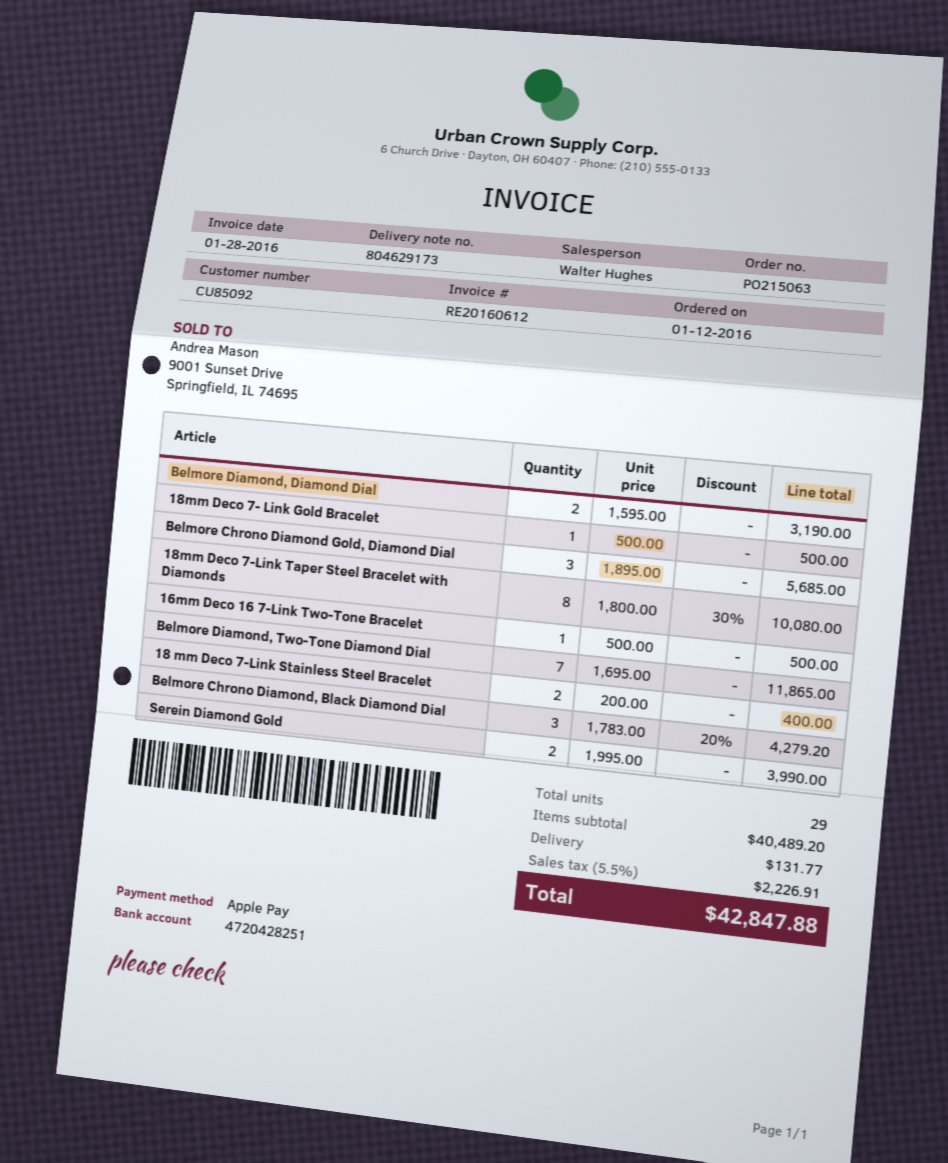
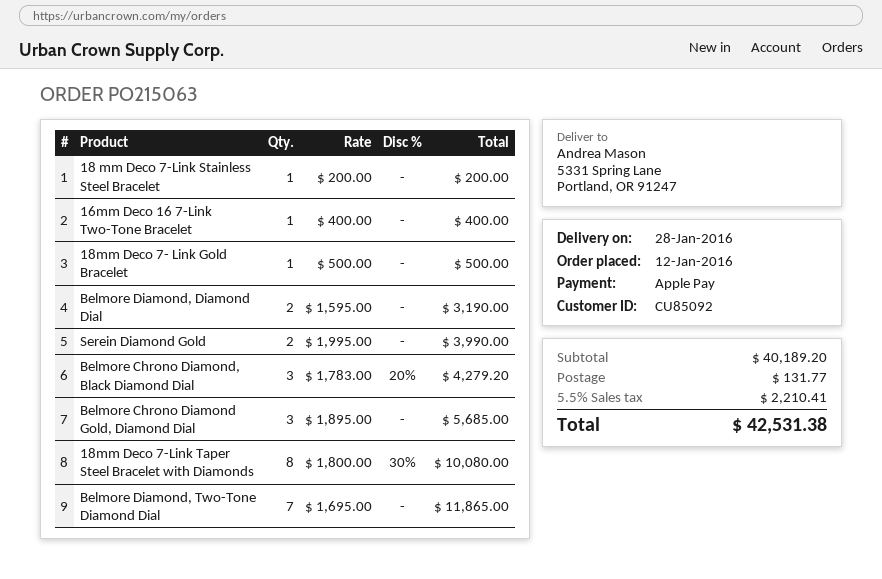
16mm Deco 16 7-Link Two-Tone Bracelet: 1 x 500.00 = 500.00 -> 1 x 400.00 = 400.00
18 mm Deco 7-Link Stainless Steel Bracelet: 2 x 200.00 = 400.00 -> 1 x 200.00 = 200.00
subtotal: 40489.20 -> 40189.20
tax: 5.5% = 2226.91 -> 5.5% = 2210.41
total: 42847.88 -> 42531.38

